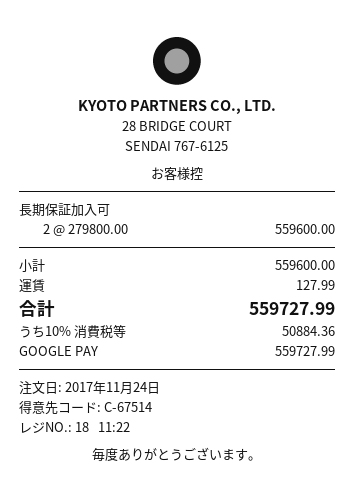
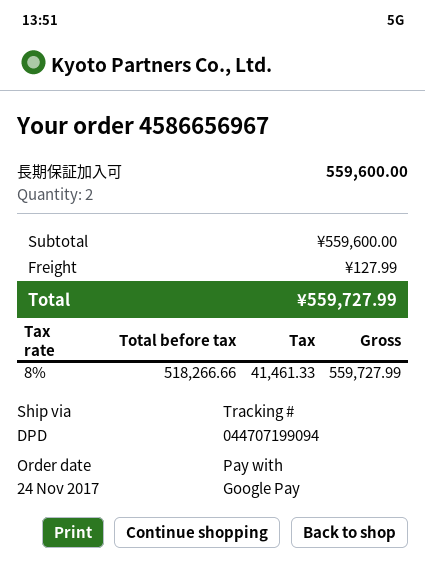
tax: 10% = 50884.36 -> 8% = 41461.33

